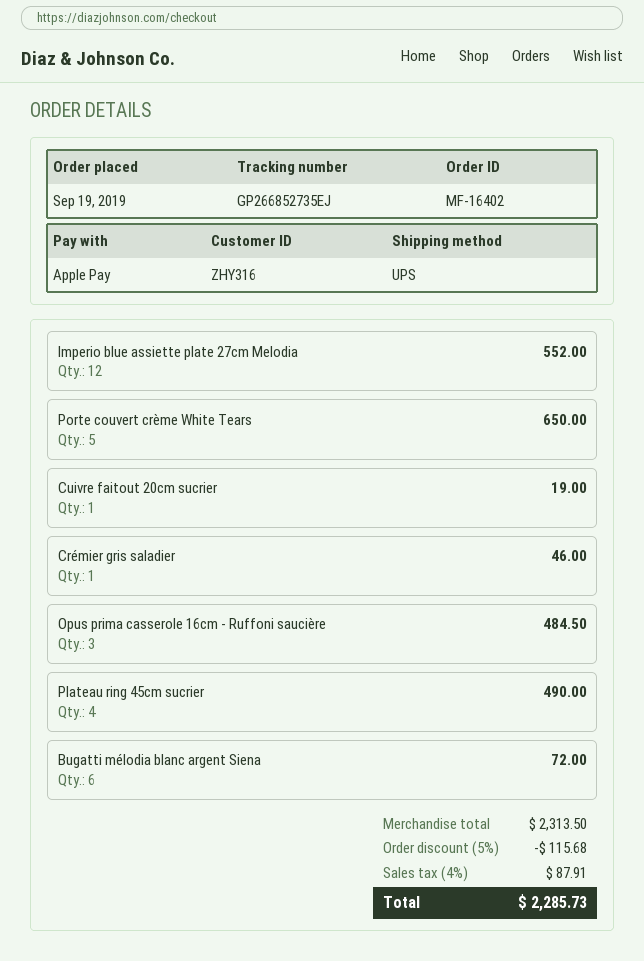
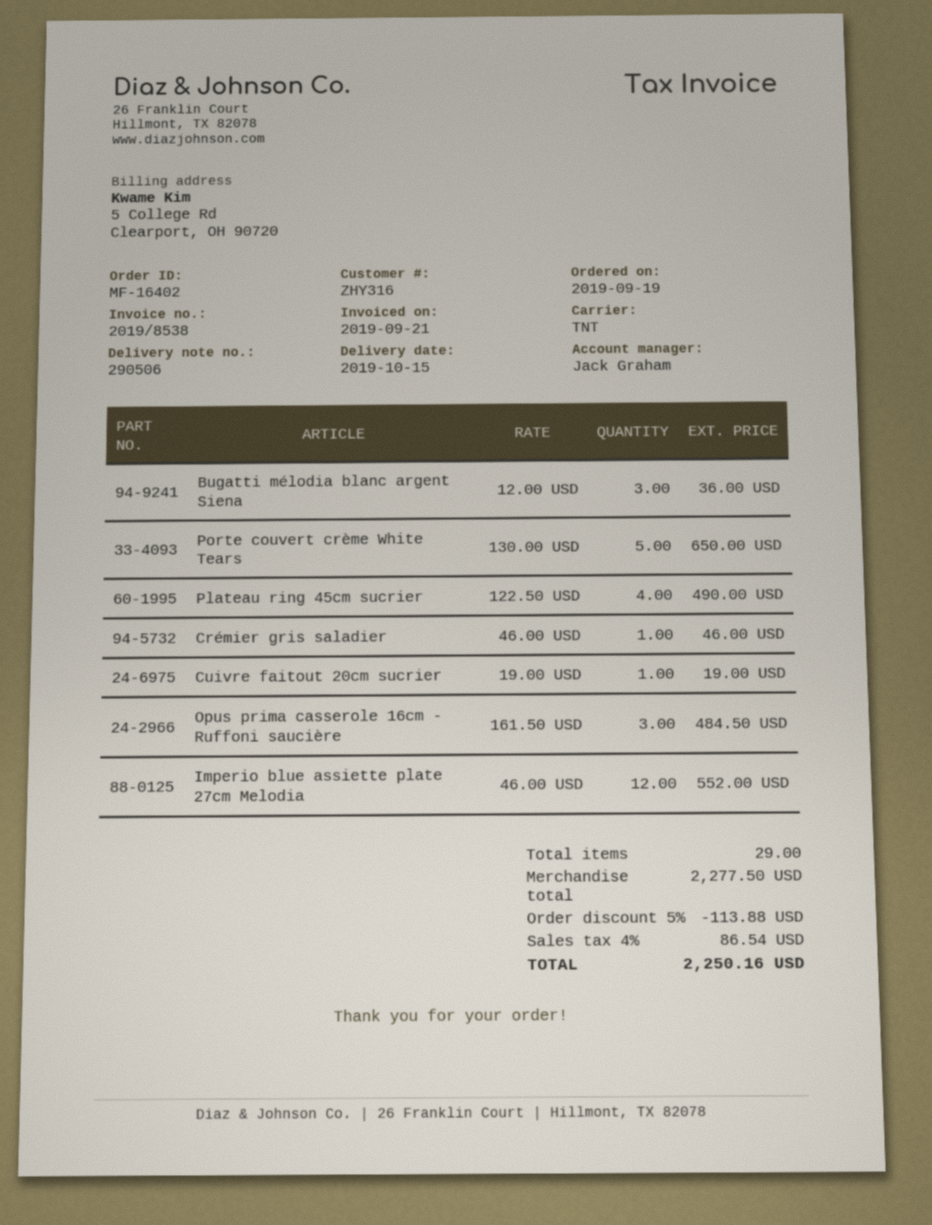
shipping method: UPS -> TNT
Bugatti mélodia blanc argent Siena: 6 for 72.00 -> 3 for 36.00
subtotal: 2313.50 -> 2277.50
discount: 5% = 115.68 -> 5% = 113.88
tax: 4% = 87.91 -> 4% = 86.54
total: 2285.73 -> 2250.16

